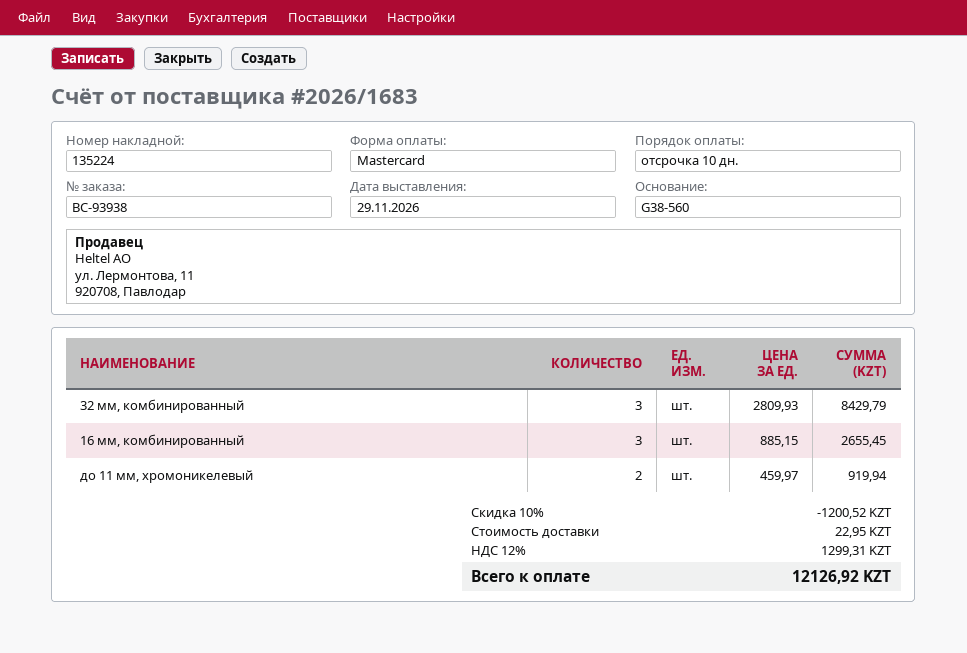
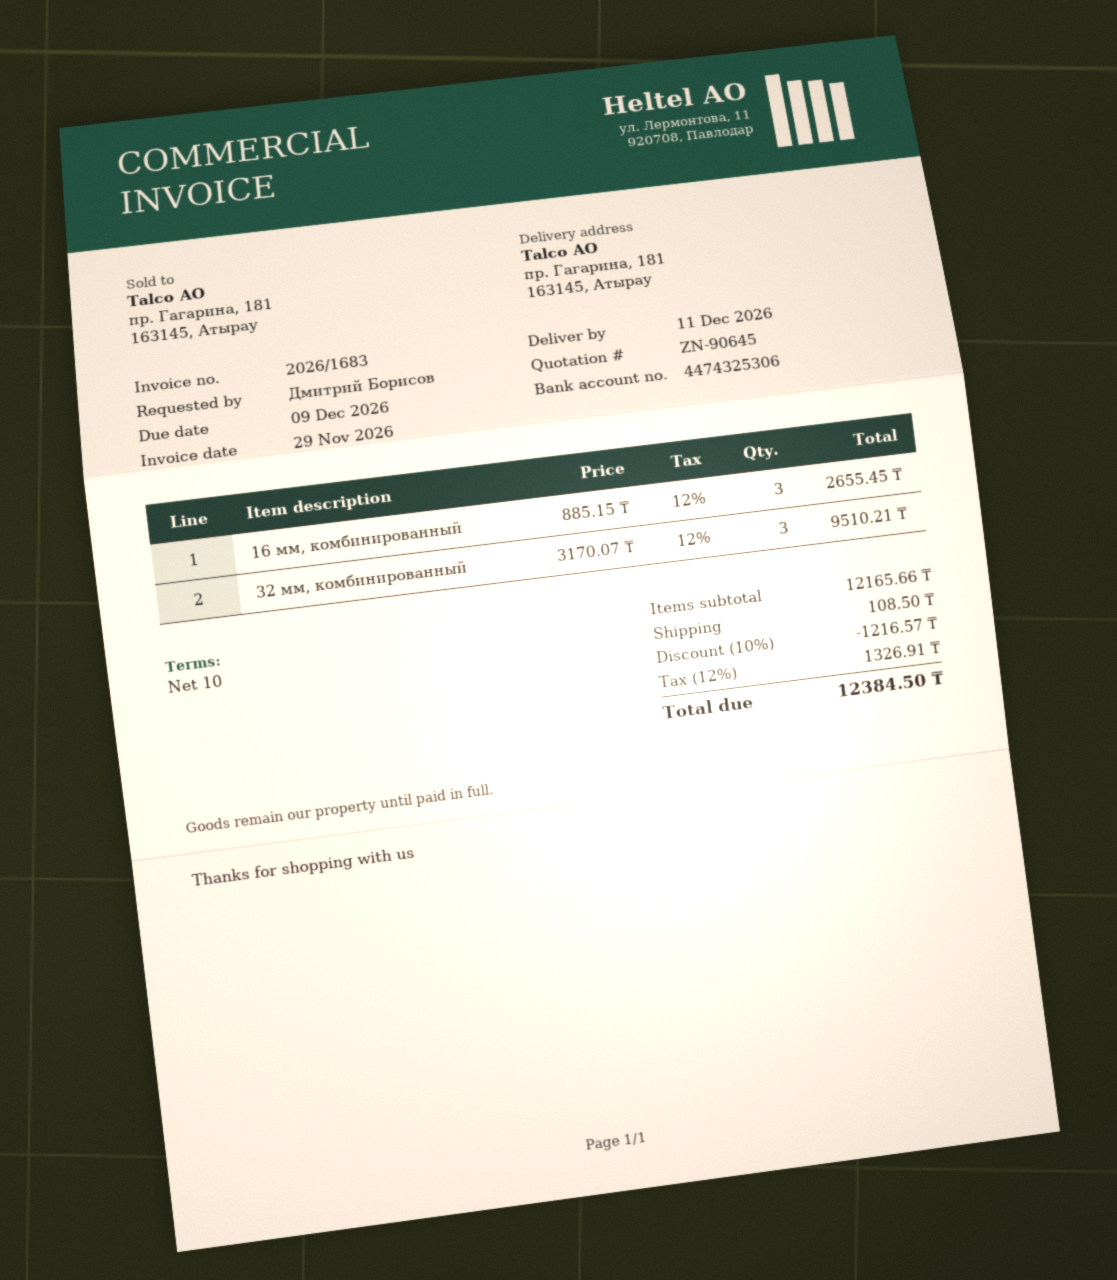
32 мм, комбинированный: 3 x 2809.93 = 8429.79 -> 3 x 3170.07 = 9510.21
до 11 мм, хромоникелевый: 2 x 459.97 = 919.94 -> none
discount: 10% = 1200.52 -> 10% = 1216.57
shipping: 22.95 -> 108.50
tax: 12% = 1299.31 -> 12% = 1326.91
total: 12126.92 -> 12384.50

